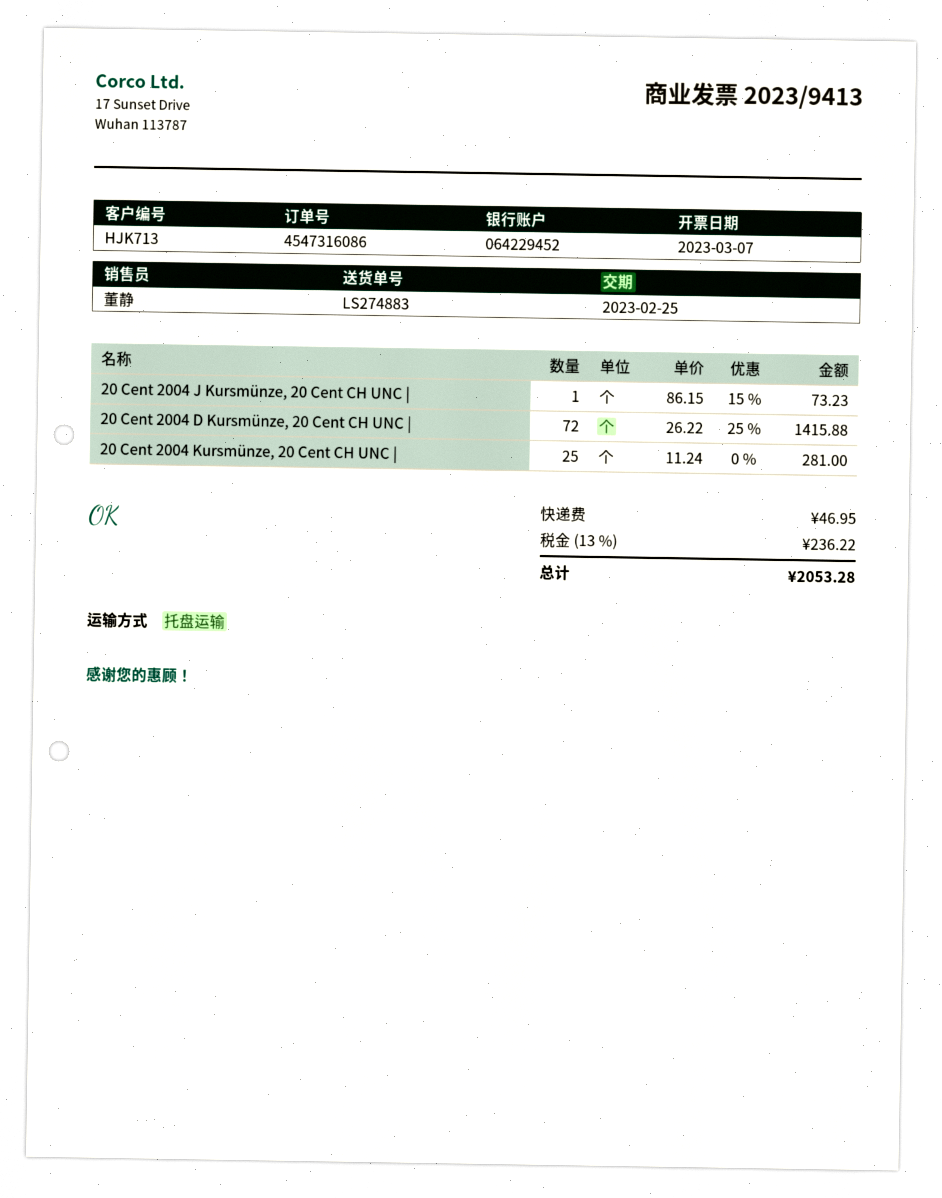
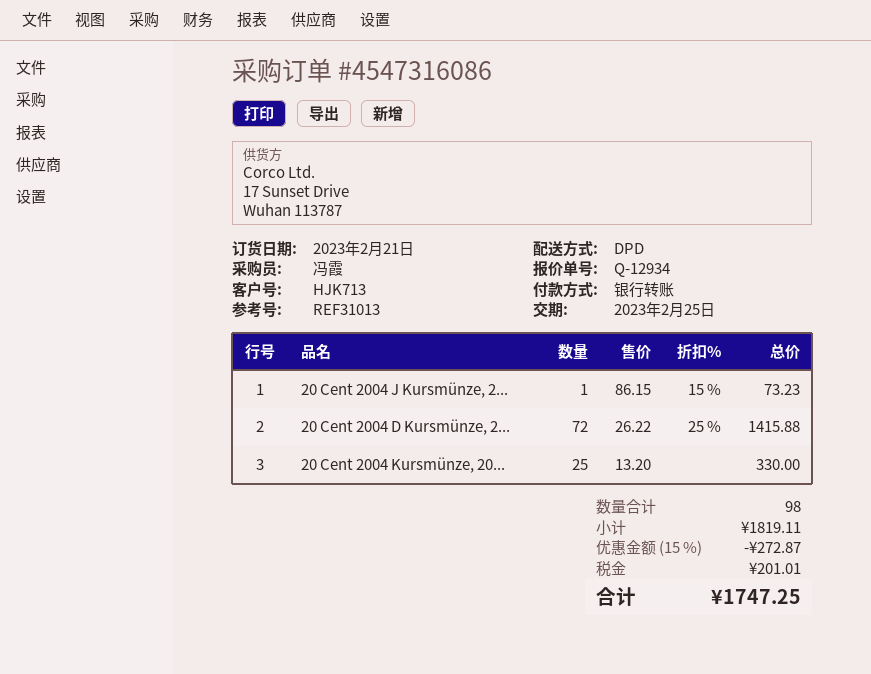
shipping method: pallet freight -> DPD
20 Cent 2004 Kursmünze, 20 Cent CH UNC |: 25 x 11.24 = 281.00 -> 25 x 13.20 = 330.00
discount: none -> 15% = 272.87
shipping: 46.95 -> none
tax: 236.22 -> 201.01
total: 2053.28 -> 1747.25

